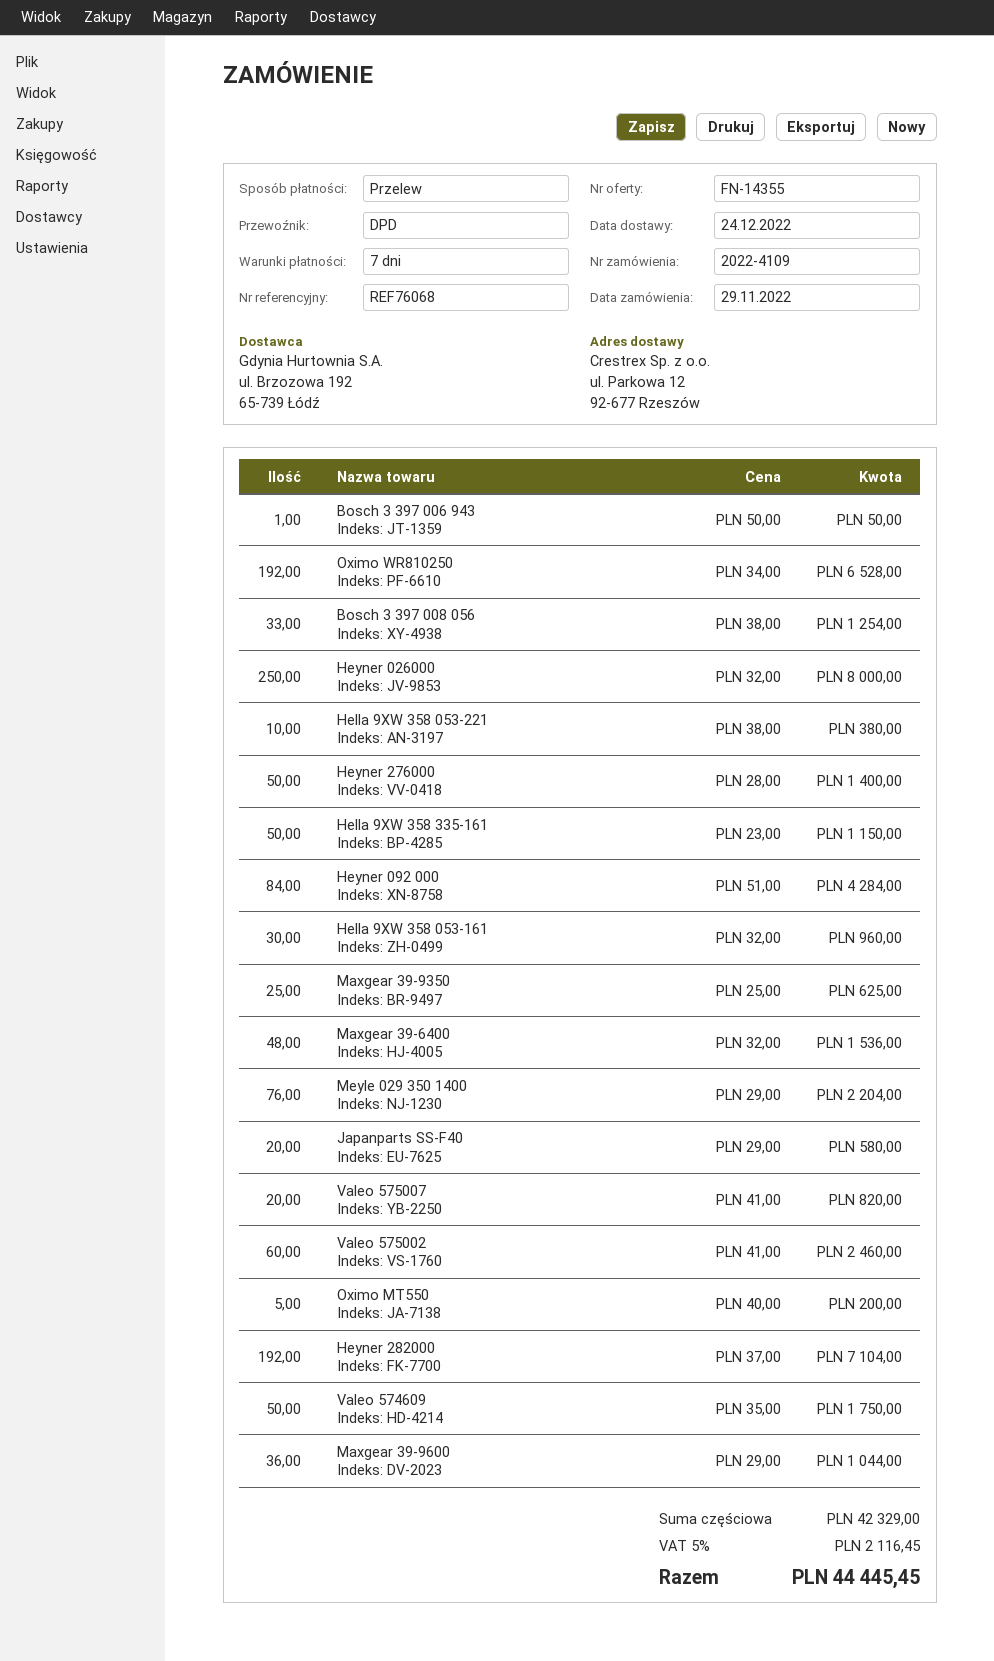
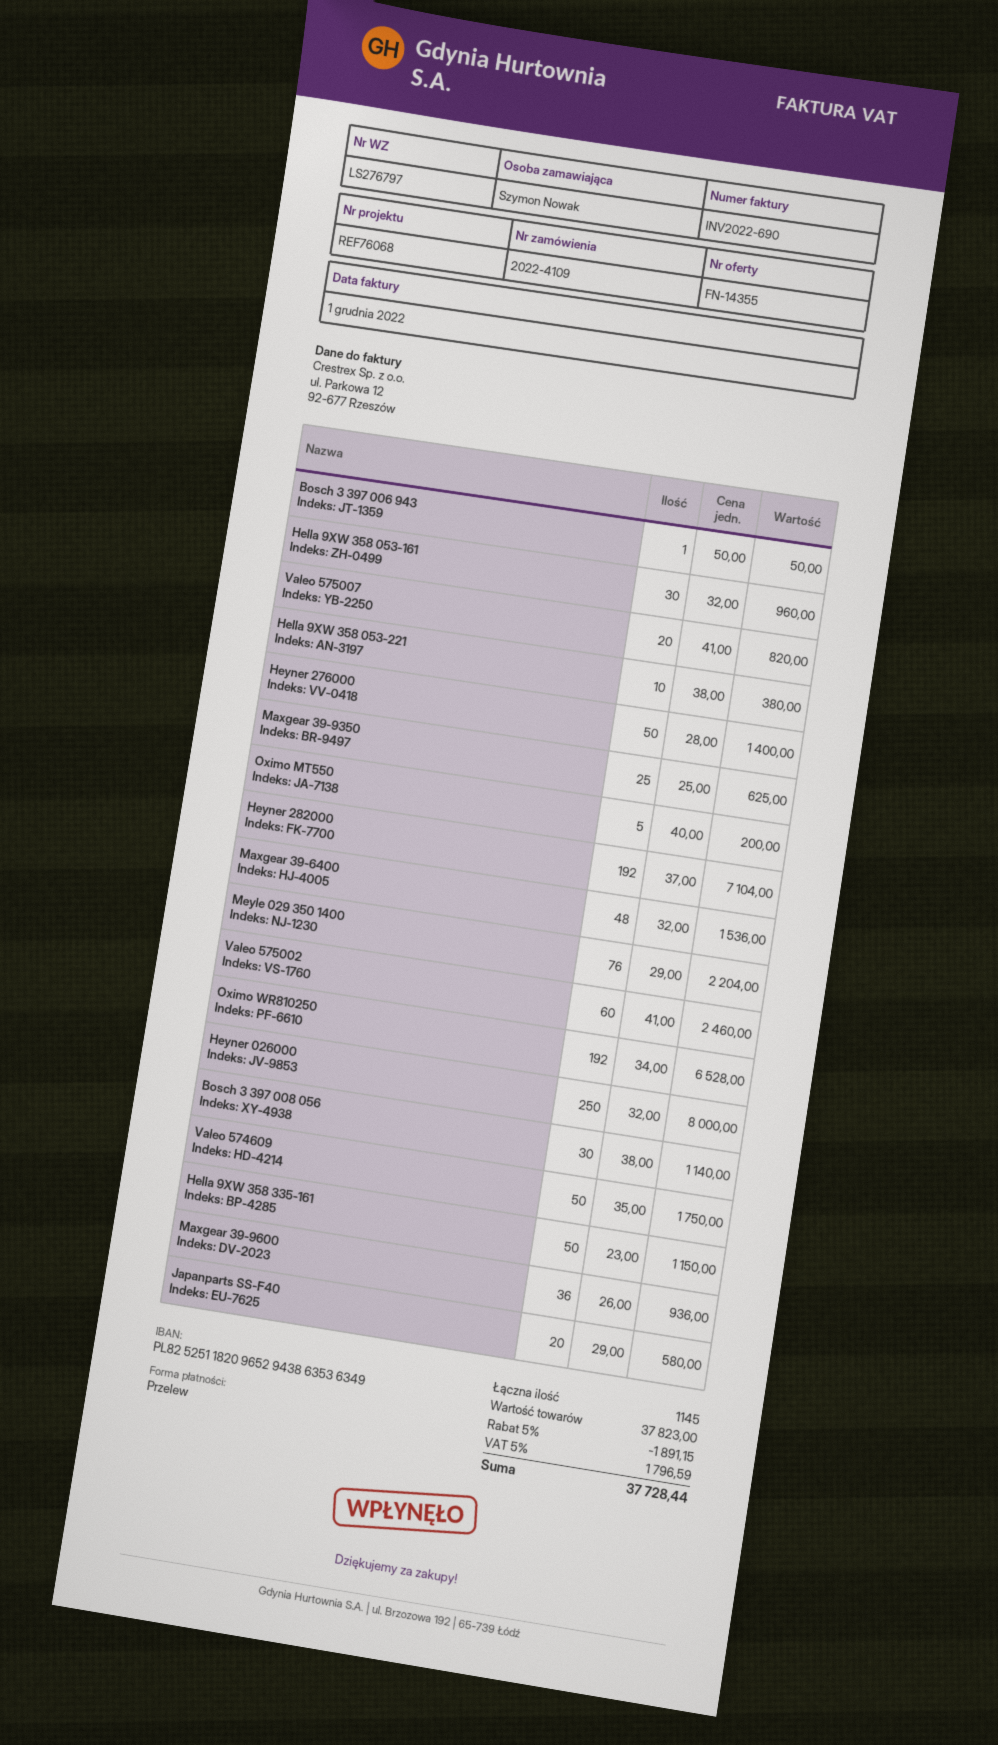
Bosch 3 397 008 056: 33 x 38.00 = 1254.00 -> 30 x 38.00 = 1140.00
Heyner 092 000: 84 x 51.00 = 4284.00 -> none
Maxgear 39-9600: 36 x 29.00 = 1044.00 -> 36 x 26.00 = 936.00
subtotal: 42329.00 -> 37823.00
discount: none -> 5% = 1891.15
tax: 5% = 2116.45 -> 5% = 1796.59
total: 44445.45 -> 37728.44

